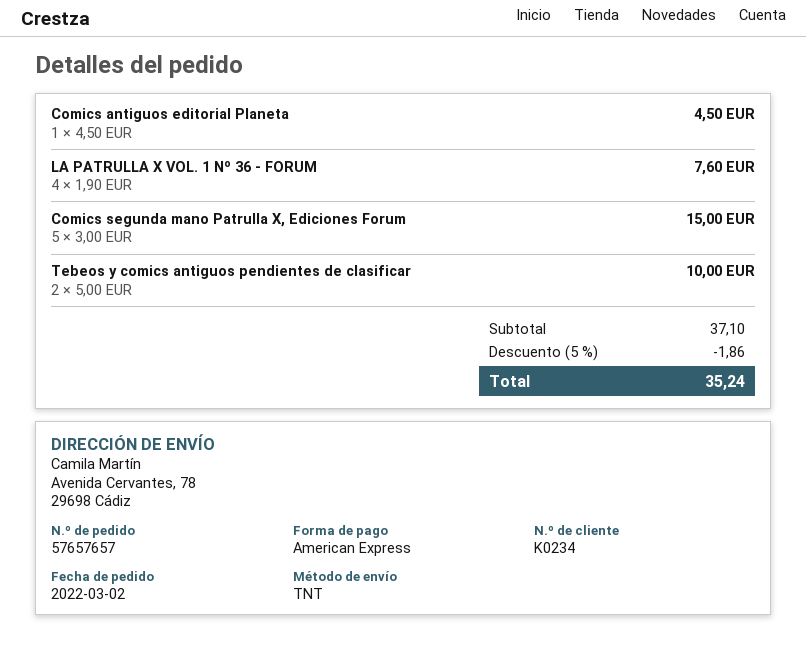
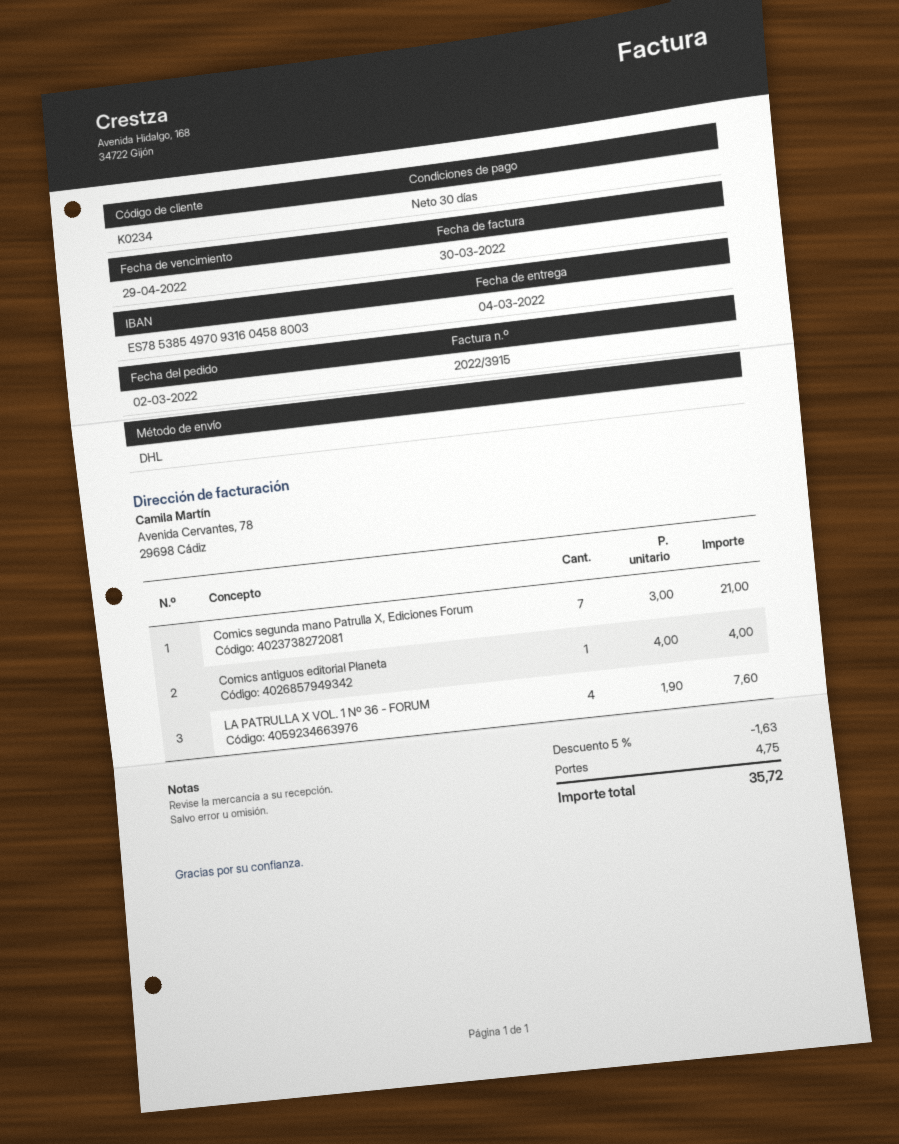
shipping method: TNT -> DHL
Comics antiguos editorial Planeta: 1 x 4.50 = 4.50 -> 1 x 4.00 = 4.00
Comics segunda mano Patrulla X, Ediciones Forum: 5 x 3.00 = 15.00 -> 7 x 3.00 = 21.00
Tebeos y comics antiguos pendientes de clasificar: 2 x 5.00 = 10.00 -> none
discount: 5% = 1.86 -> 5% = 1.63
shipping: none -> 4.75
total: 35.24 -> 35.72

